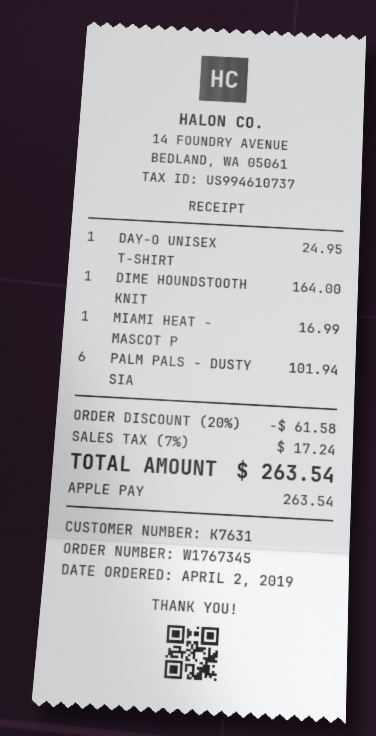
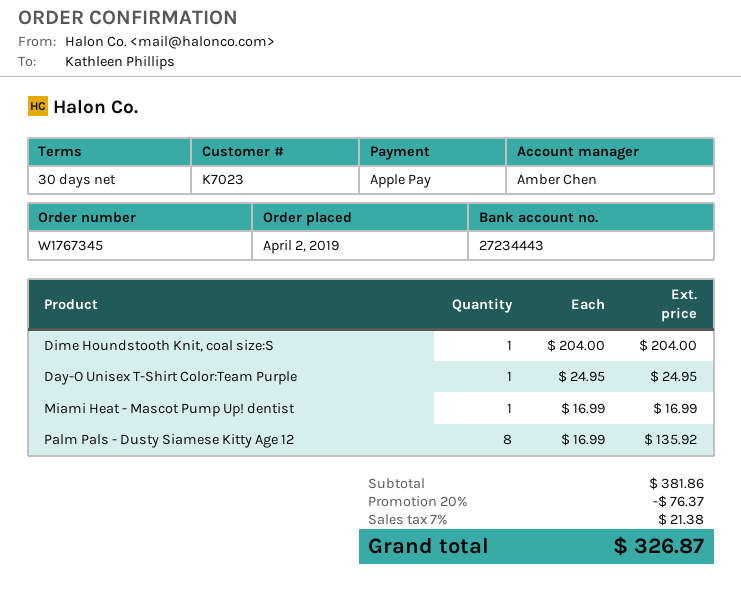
customer number: K7631 -> K7023
DIME HOUNDSTOOTH KNIT: 1 for 164.00 -> 1 for 204.00
PALM PALS - DUSTY SIA: 6 for 101.94 -> 8 for 135.92
discount: 20% = 61.58 -> 20% = 76.37
tax: 7% = 17.24 -> 7% = 21.38
total: 263.54 -> 326.87

